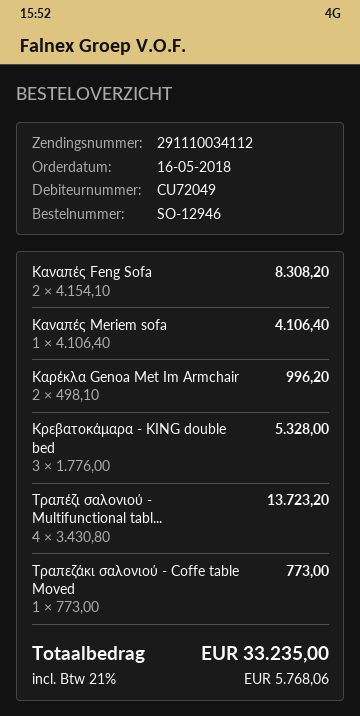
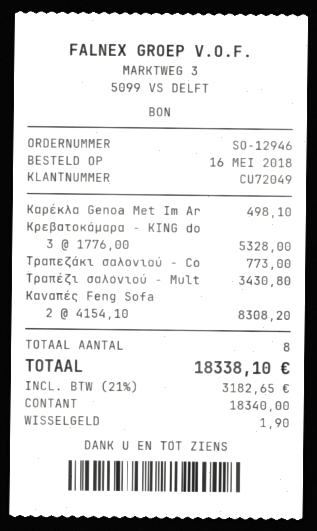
Καναπές Meriem sofa: 1 x 4106.40 = 4106.40 -> none
Καρέκλα Genoa Met Im Armchair: 2 x 498.10 = 996.20 -> 1 x 498.10 = 498.10
Τραπέζι σαλονιού - Μultifunctional tabl...: 4 x 3430.80 = 13723.20 -> 1 x 3430.80 = 3430.80
tax: 21% = 5768.06 -> 21% = 3182.65
total: 33235.00 -> 18338.10

